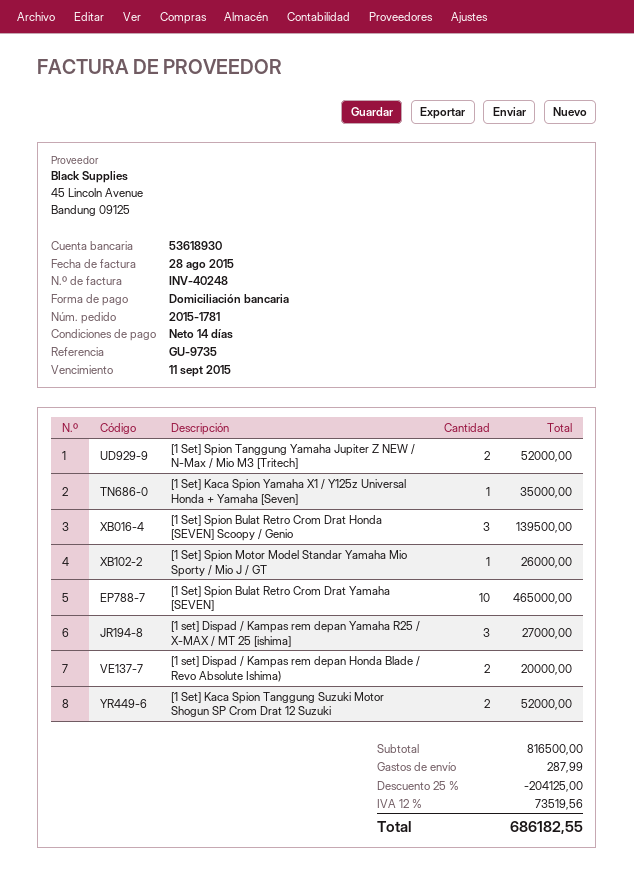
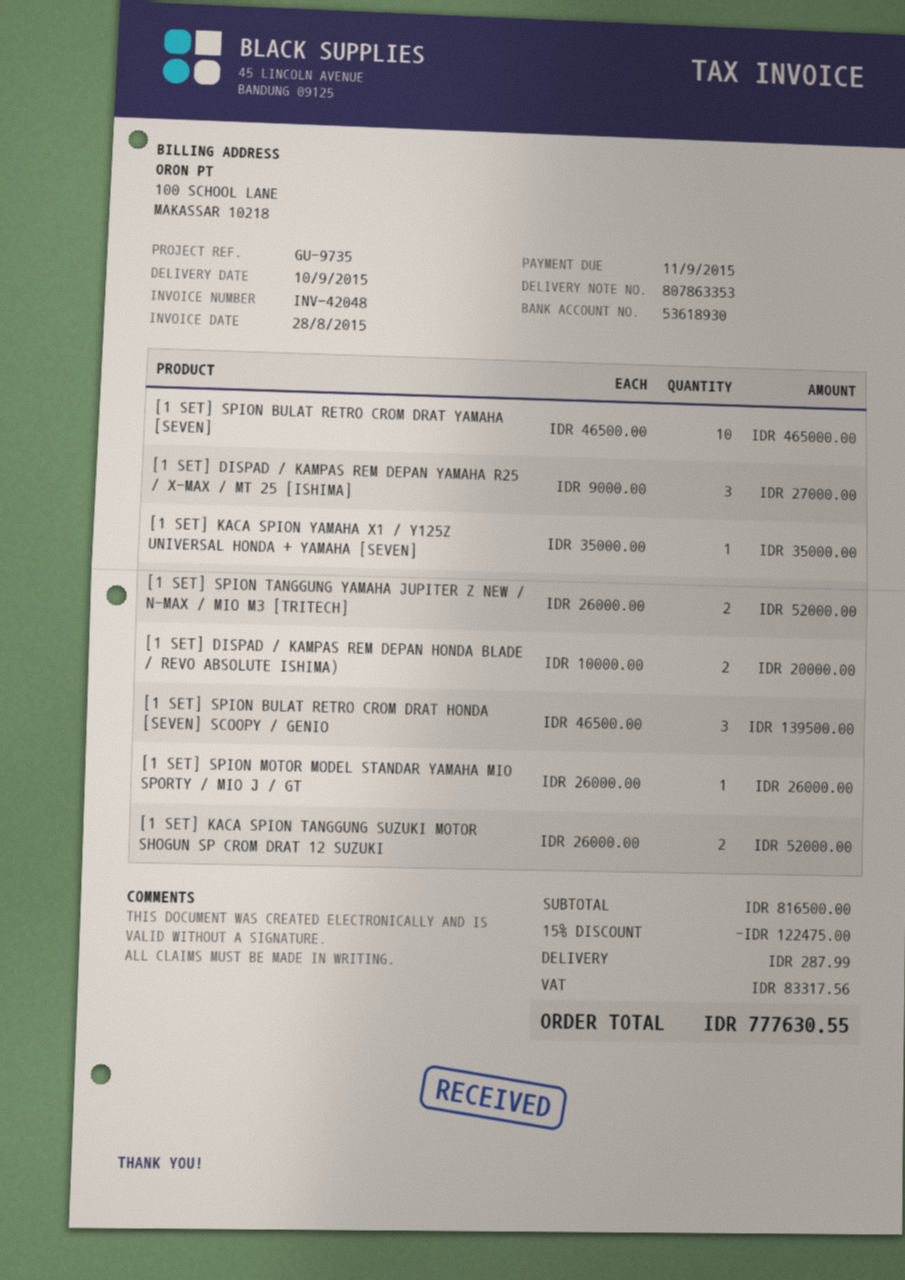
invoice number: INV-40248 -> INV-42048
discount: 25% = 204125.00 -> 15% = 122475.00
tax: 73519.56 -> 83317.56
total: 686182.55 -> 777630.55

